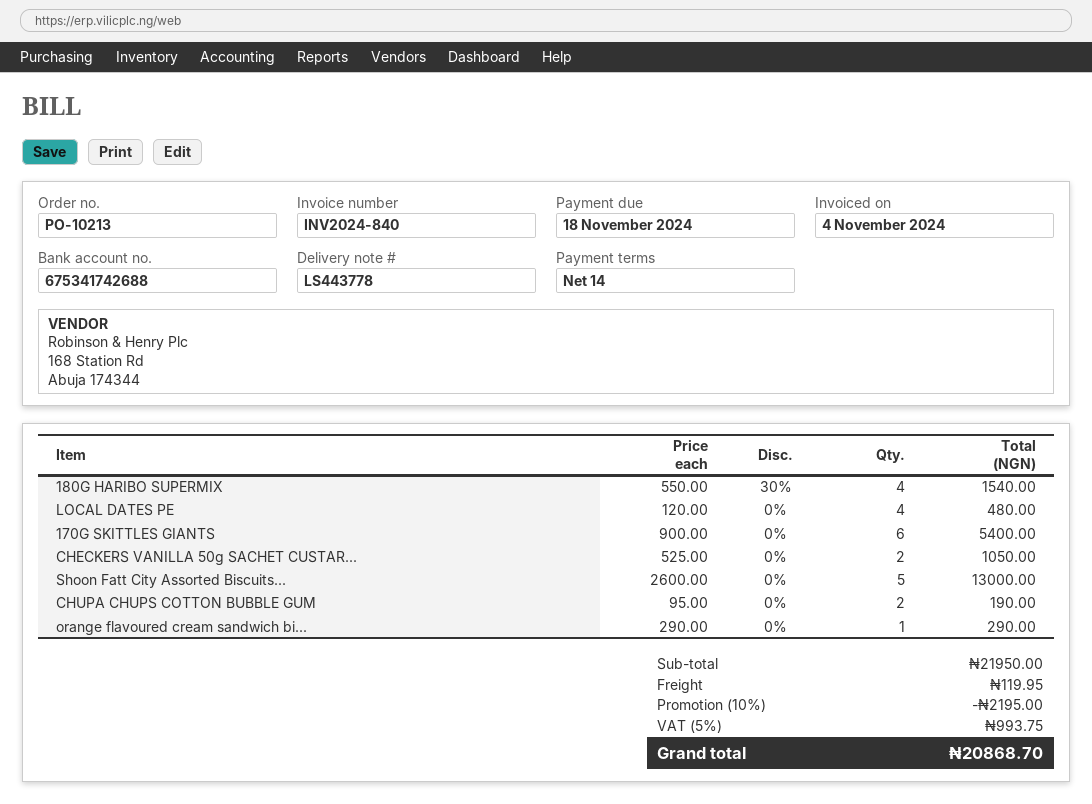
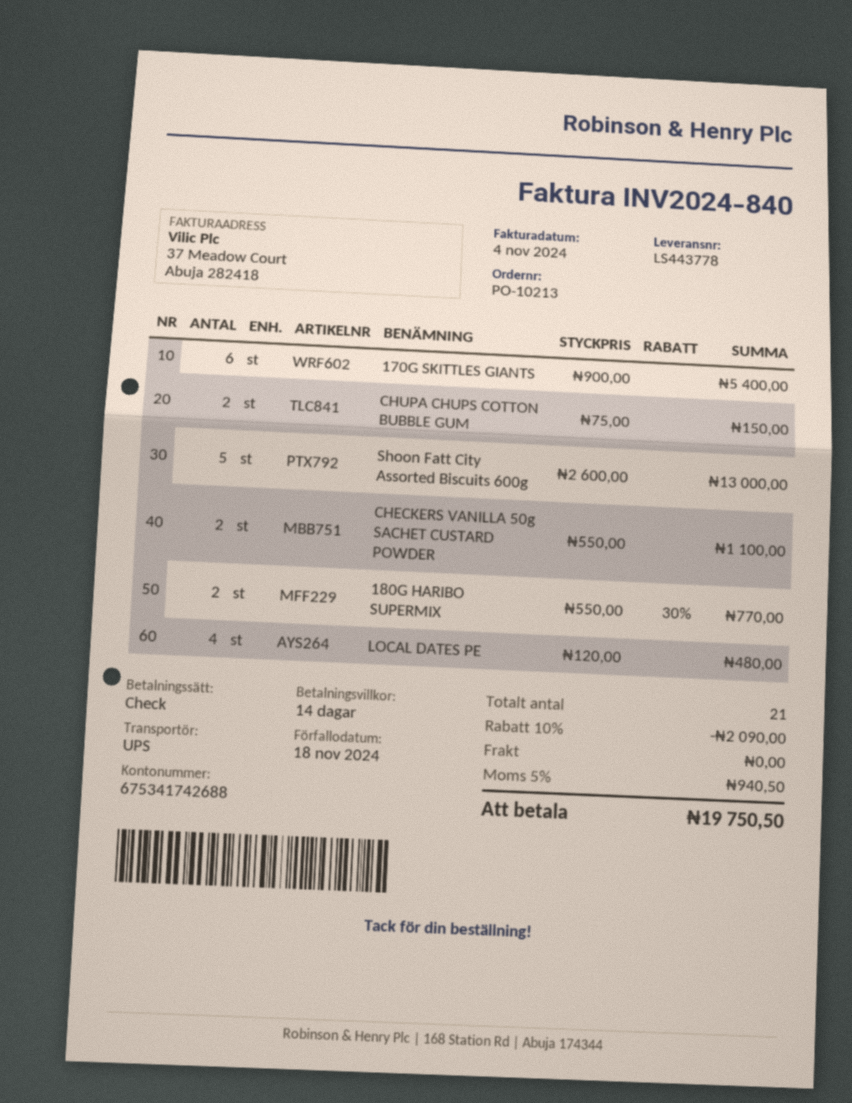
180G HARIBO SUPERMIX: 4 x 550.00 - 30% = 1540.00 -> 2 x 550.00 - 30% = 770.00
CHECKERS VANILLA 50g SACHET CUSTAR...: 2 x 525.00 = 1050.00 -> 2 x 550.00 = 1100.00
CHUPA CHUPS COTTON BUBBLE GUM: 2 x 95.00 = 190.00 -> 2 x 75.00 = 150.00
orange flavoured cream sandwich bi...: 1 x 290.00 = 290.00 -> none
discount: 10% = 2195.00 -> 10% = 2090.00
shipping: 119.95 -> 0.00
tax: 5% = 993.75 -> 5% = 940.50
total: 20868.70 -> 19750.50

